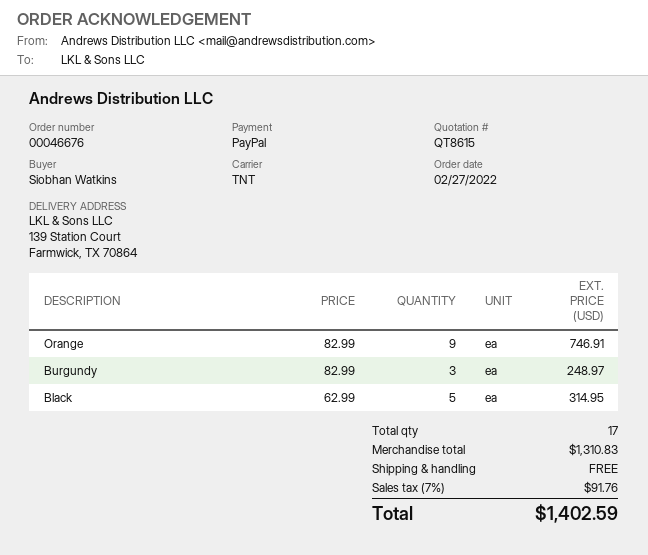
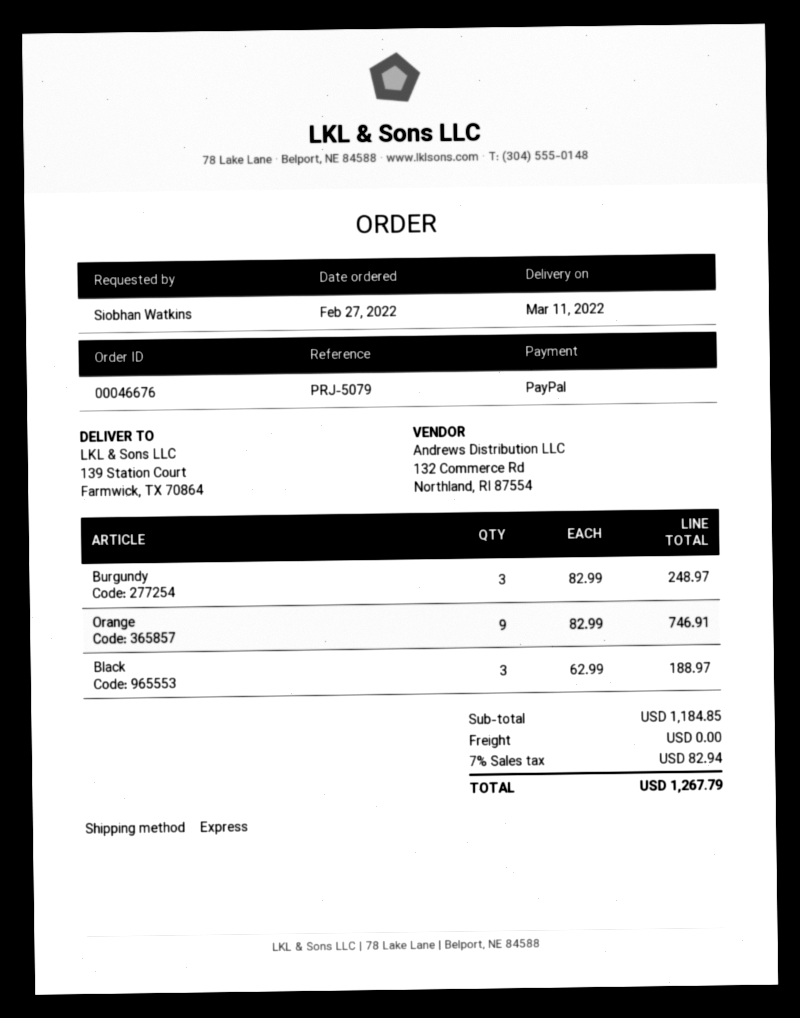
shipping method: TNT -> express
Black: 5 x 62.99 = 314.95 -> 3 x 62.99 = 188.97
subtotal: 1310.83 -> 1184.85
tax: 7% = 91.76 -> 7% = 82.94
total: 1402.59 -> 1267.79

